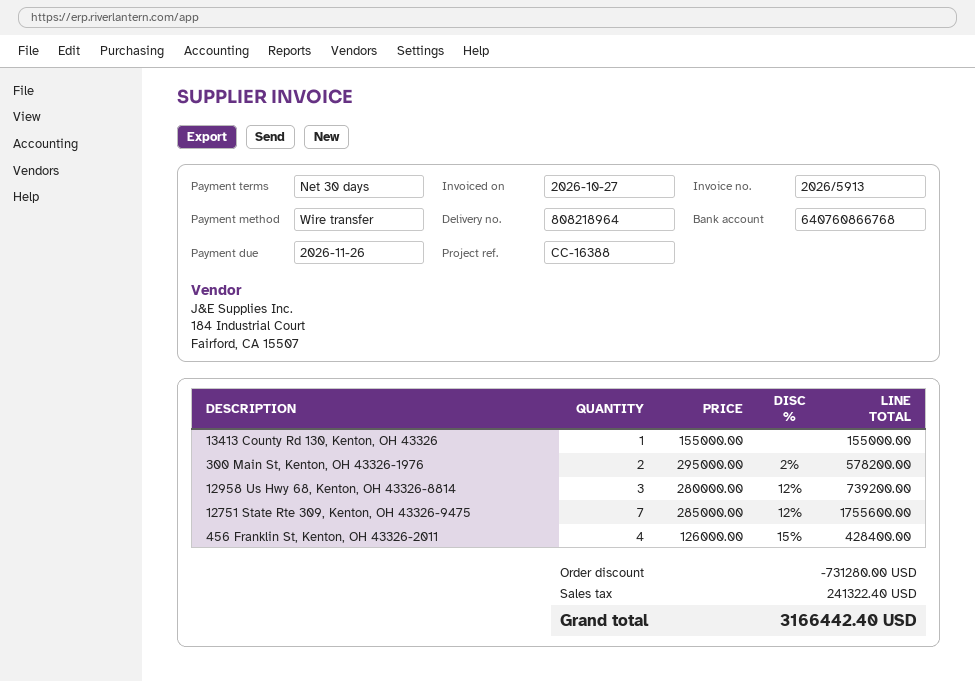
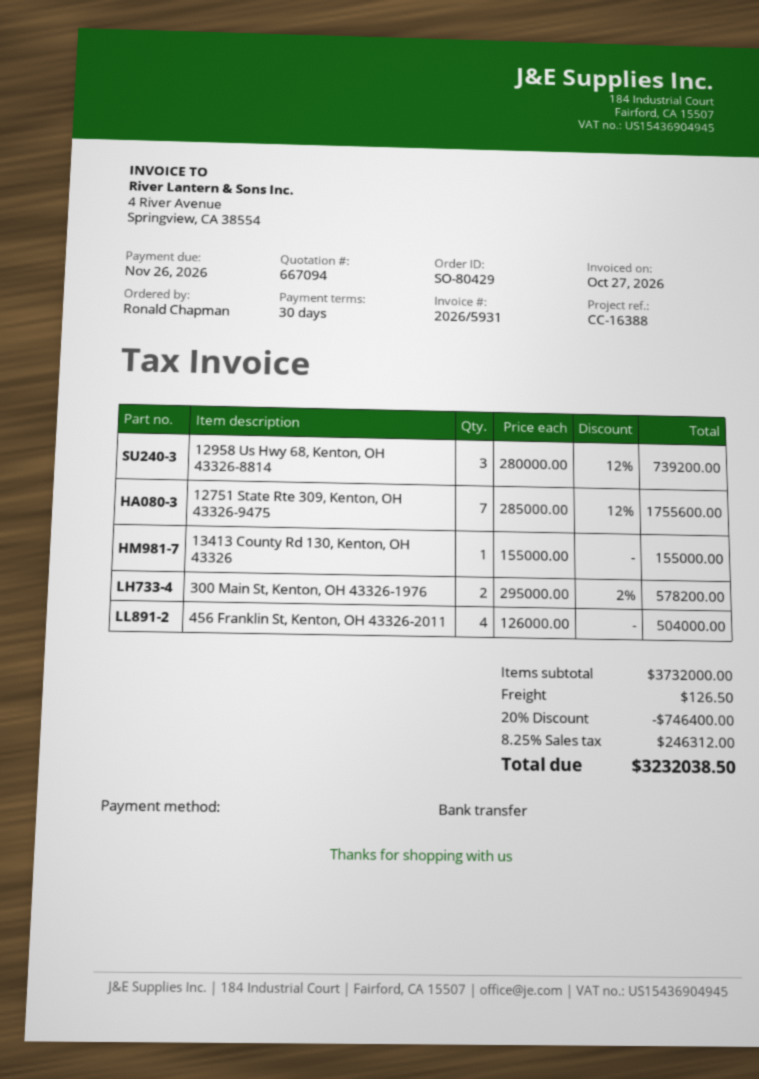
invoice number: 2026/5913 -> 2026/5931
456 Franklin St, Kenton, OH 43326-2011: 4 x 126000.00 - 15% = 428400.00 -> 4 x 126000.00 = 504000.00
discount: 731280.00 -> 746400.00
shipping: none -> 126.50
tax: 241322.40 -> 246312.00
total: 3166442.40 -> 3232038.50

